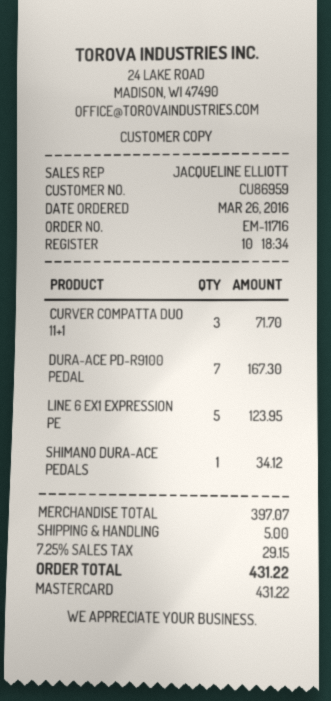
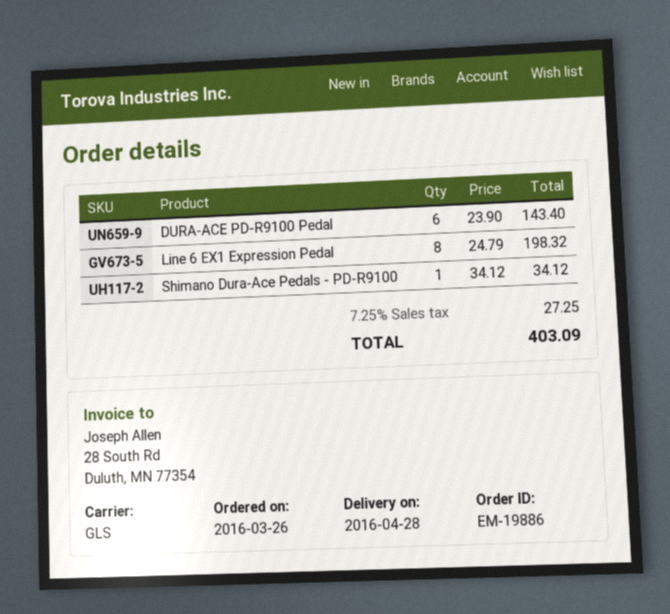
order number: EM-11716 -> EM-19886
CURVER COMPATTA DUO 11+1: 3 for 71.70 -> none
DURA-ACE PD-R9100 PEDAL: 7 for 167.30 -> 6 for 143.40
LINE 6 EX1 EXPRESSION PE: 5 for 123.95 -> 8 for 198.32
shipping: 5.00 -> none
tax: 7.25% = 29.15 -> 7.25% = 27.25
total: 431.22 -> 403.09

